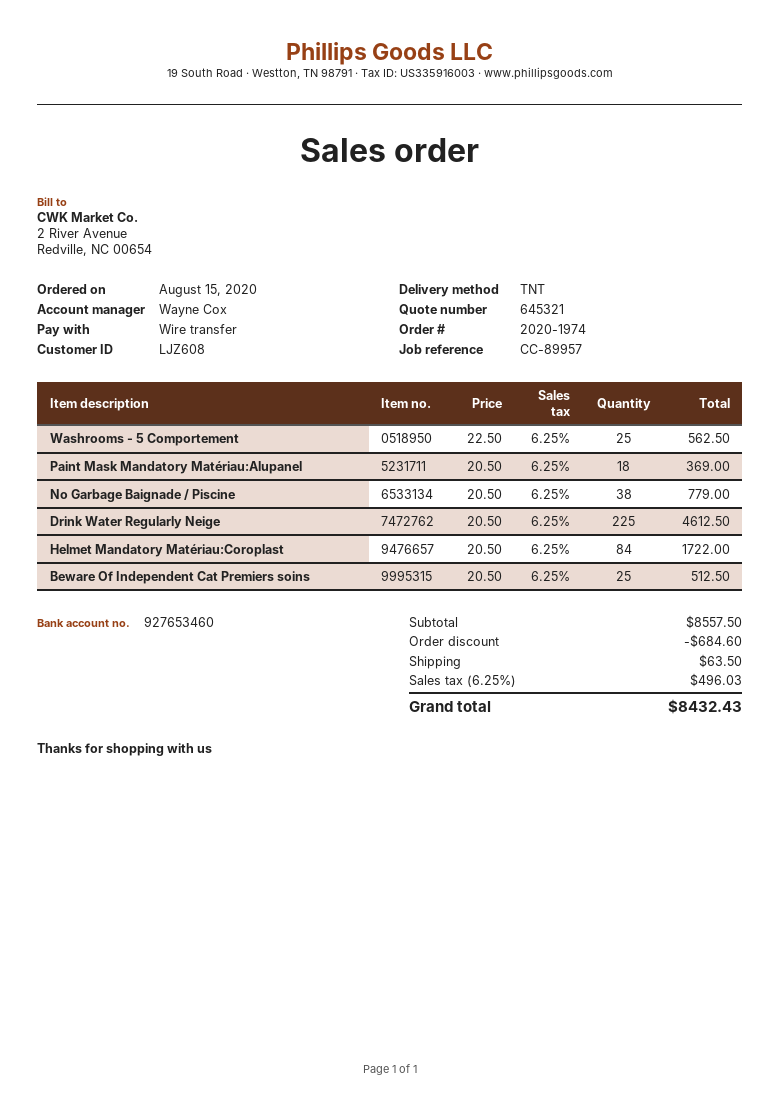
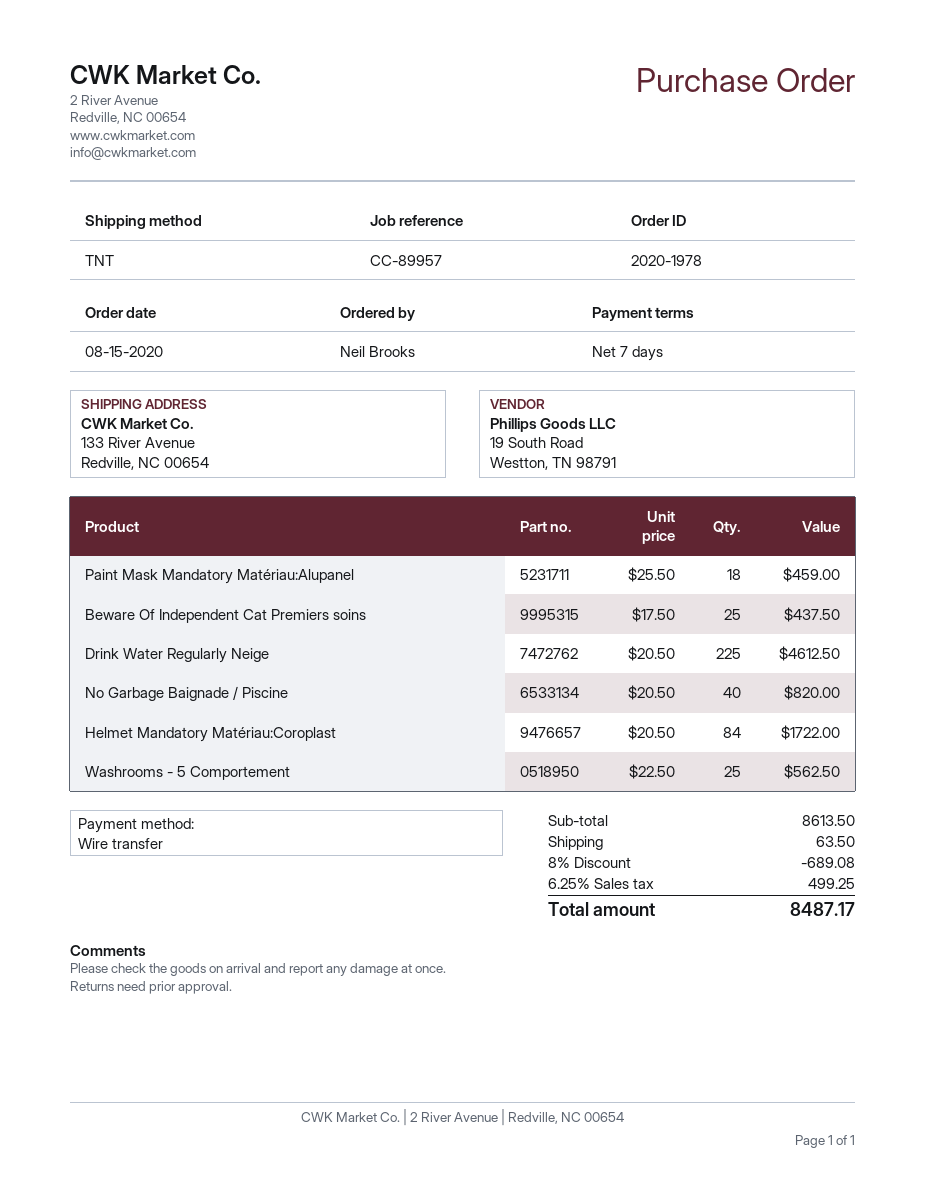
order number: 2020-1974 -> 2020-1978
Paint Mask Mandatory Matériau:Alupanel: 18 x 20.50 = 369.00 -> 18 x 25.50 = 459.00
No Garbage Baignade / Piscine: 38 x 20.50 = 779.00 -> 40 x 20.50 = 820.00
Beware Of Independent Cat Premiers soins: 25 x 20.50 = 512.50 -> 25 x 17.50 = 437.50
subtotal: 8557.50 -> 8613.50
discount: 684.60 -> 689.08
tax: 6.25% = 496.03 -> 6.25% = 499.25
total: 8432.43 -> 8487.17

